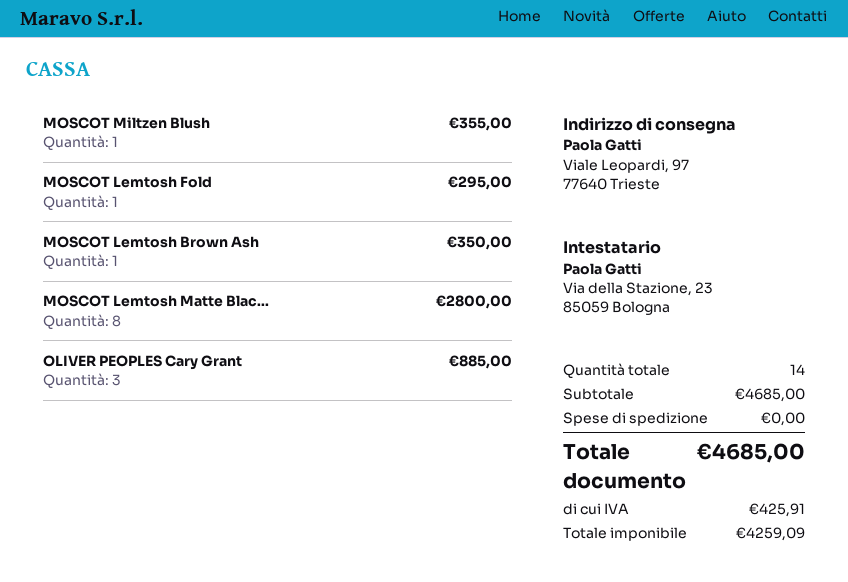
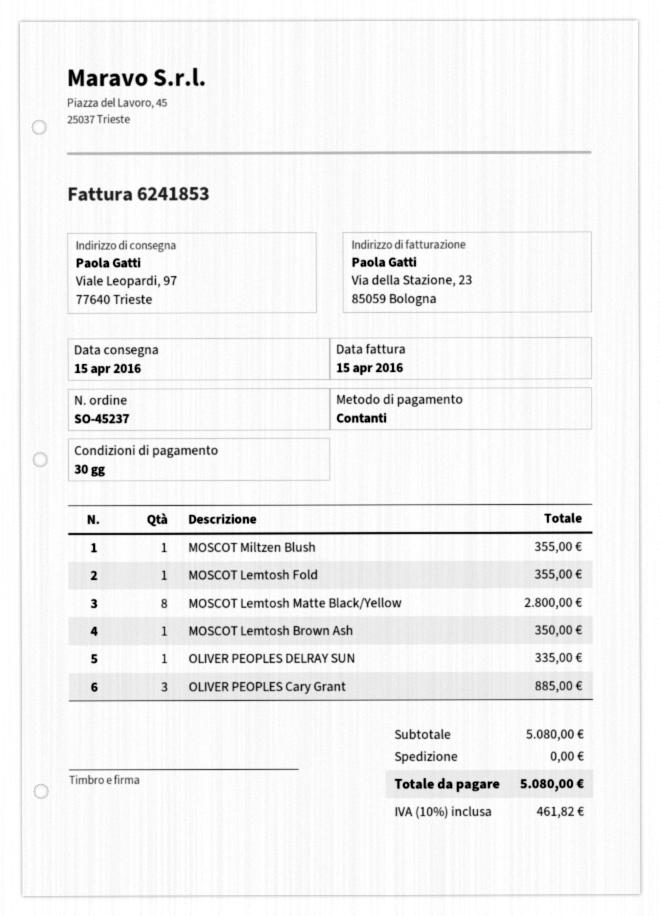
MOSCOT Lemtosh Fold: 1 for 295.00 -> 1 for 355.00
OLIVER PEOPLES DELRAY SUN: none -> 1 for 335.00
subtotal: 4685.00 -> 5080.00
tax: 425.91 -> 461.82
total: 4685.00 -> 5080.00

